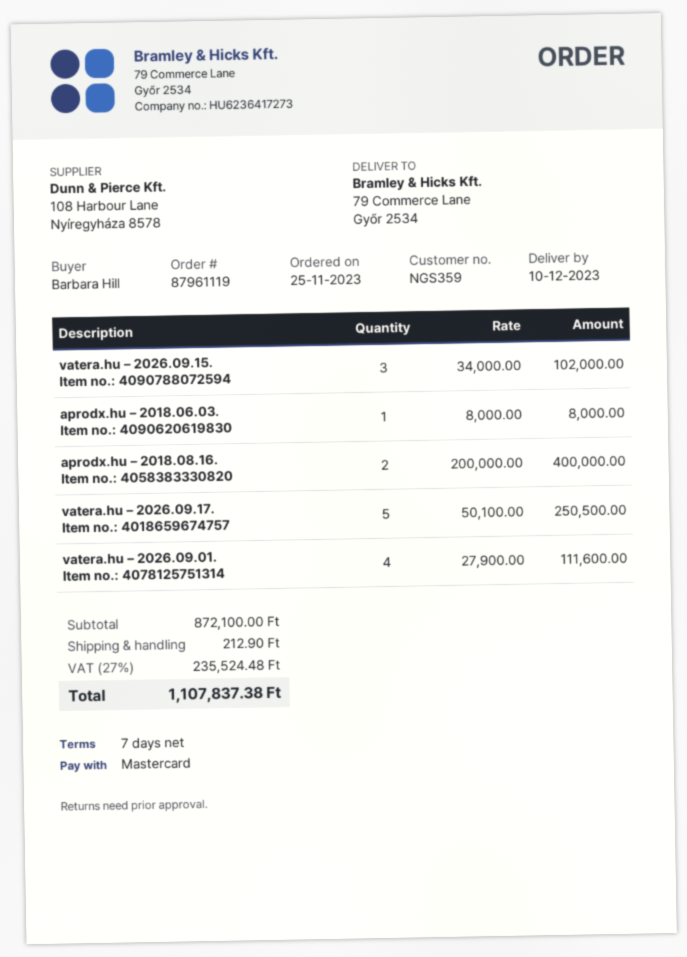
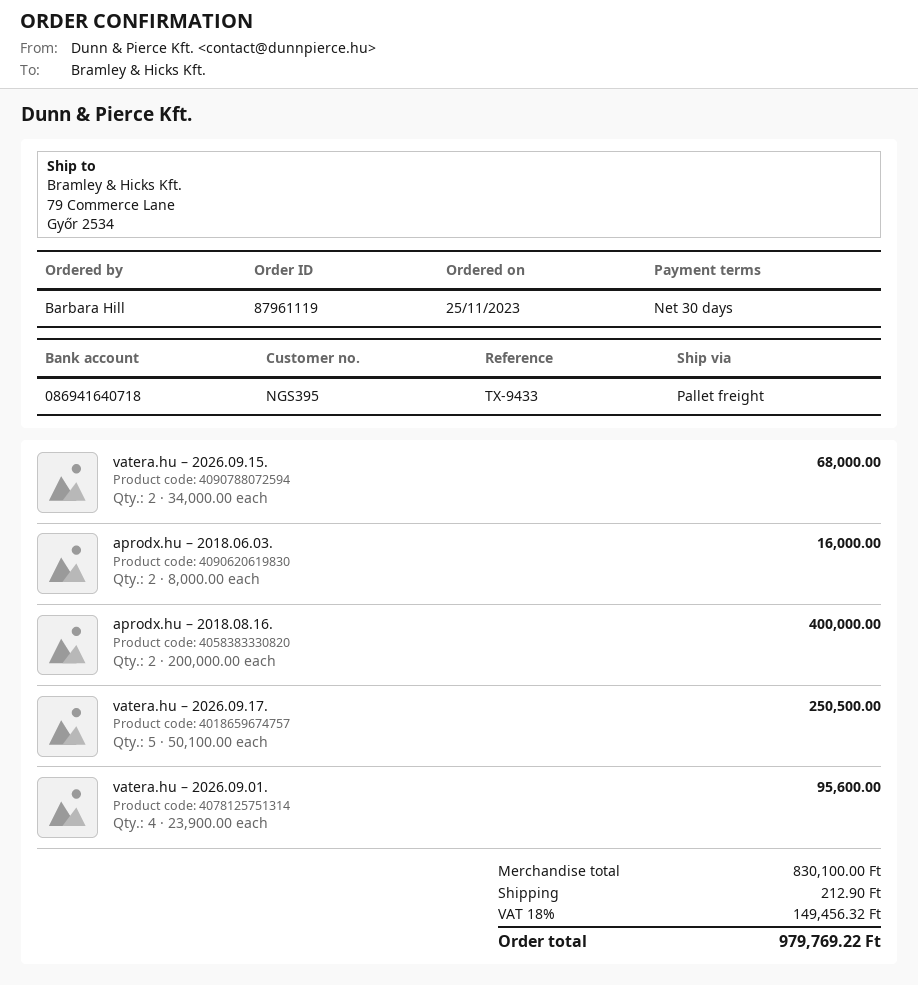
payment terms: 7 days -> 30 days
customer number: NGS359 -> NGS395
vatera.hu – 2026.09.15.: 3 x 34000.00 = 102000.00 -> 2 x 34000.00 = 68000.00
aprodx.hu – 2018.06.03.: 1 x 8000.00 = 8000.00 -> 2 x 8000.00 = 16000.00
vatera.hu – 2026.09.01.: 4 x 27900.00 = 111600.00 -> 4 x 23900.00 = 95600.00
subtotal: 872100.00 -> 830100.00
tax: 27% = 235524.48 -> 18% = 149456.32
total: 1107837.38 -> 979769.22

